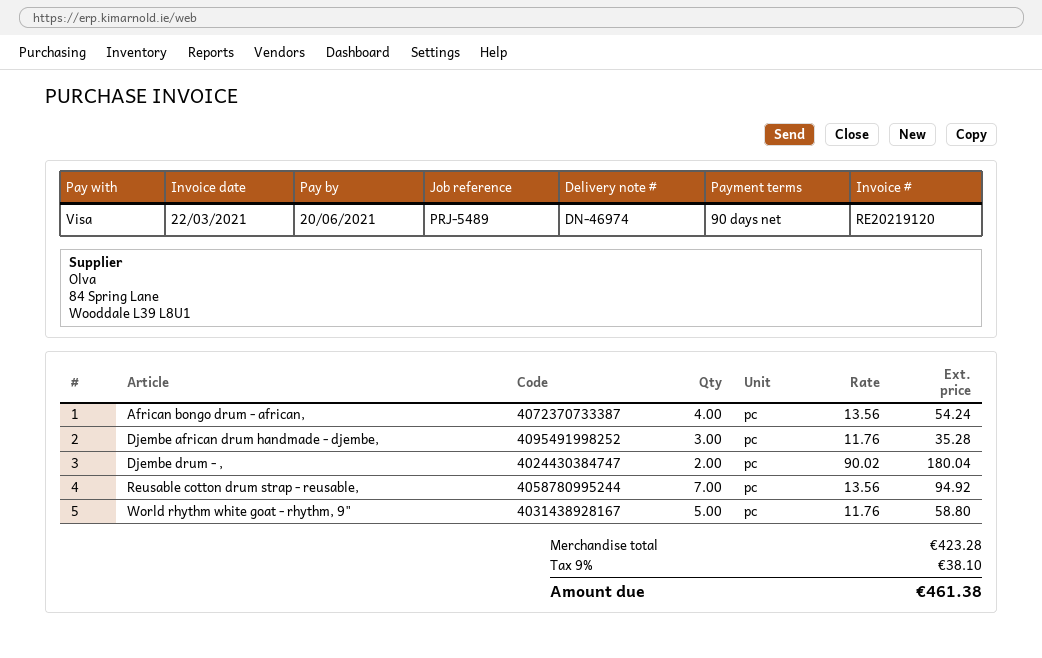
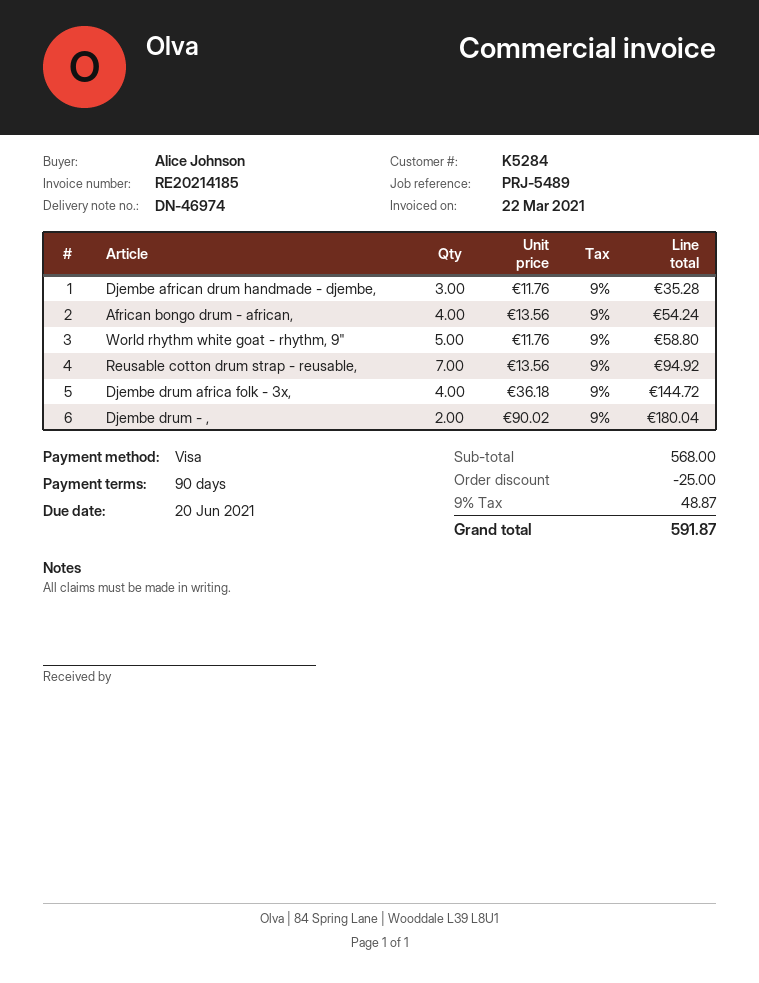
invoice number: RE20219120 -> RE20214185
Djembe drum africa folk - 3x,: none -> 4 x 36.18 = 144.72
subtotal: 423.28 -> 568.00
discount: none -> 25.00
tax: 9% = 38.10 -> 9% = 48.87
total: 461.38 -> 591.87

